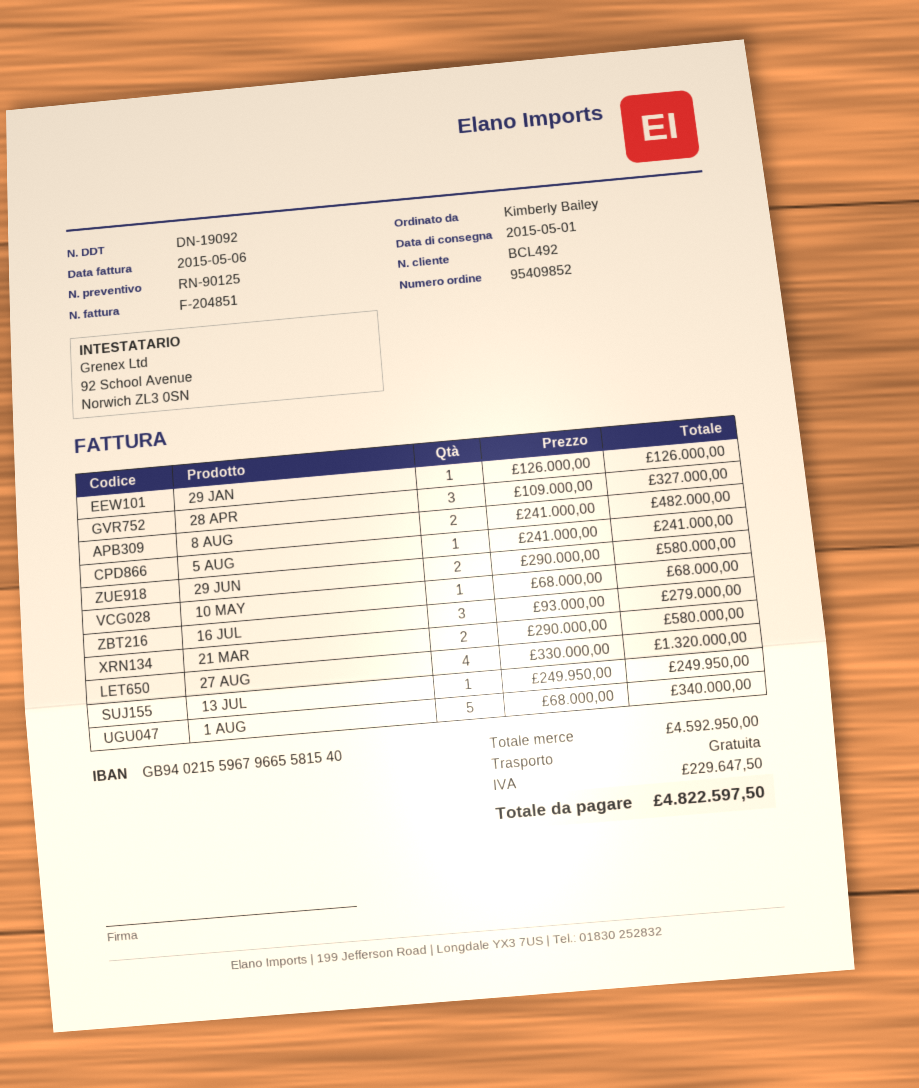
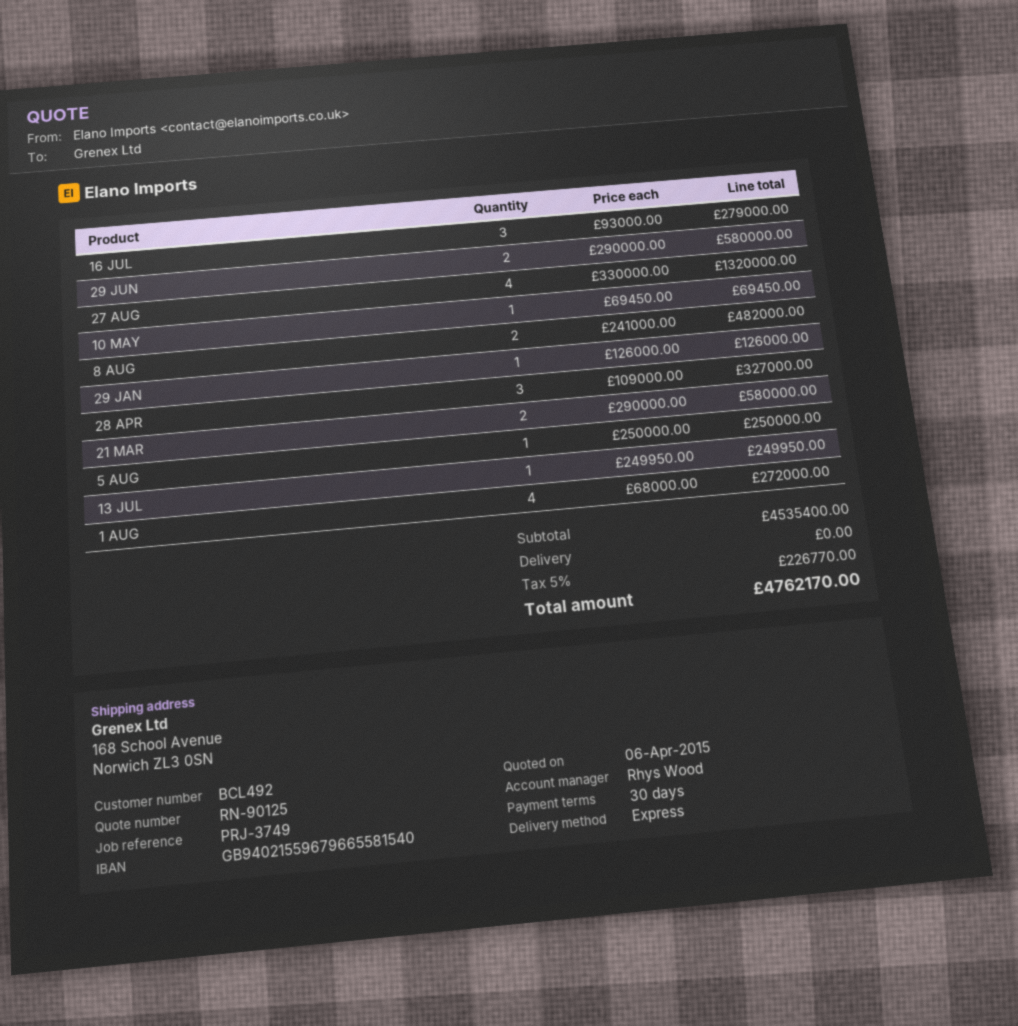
5 AUG: 1 x 241000.00 = 241000.00 -> 1 x 250000.00 = 250000.00
10 MAY: 1 x 68000.00 = 68000.00 -> 1 x 69450.00 = 69450.00
1 AUG: 5 x 68000.00 = 340000.00 -> 4 x 68000.00 = 272000.00
subtotal: 4592950.00 -> 4535400.00
tax: 229647.50 -> 226770.00
total: 4822597.50 -> 4762170.00

